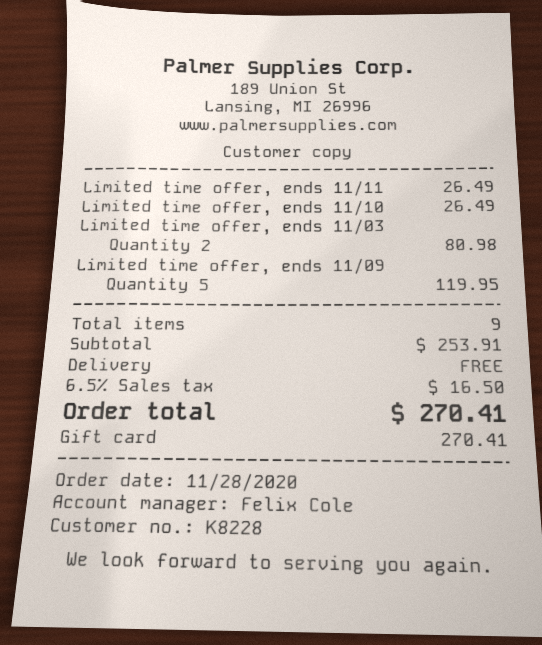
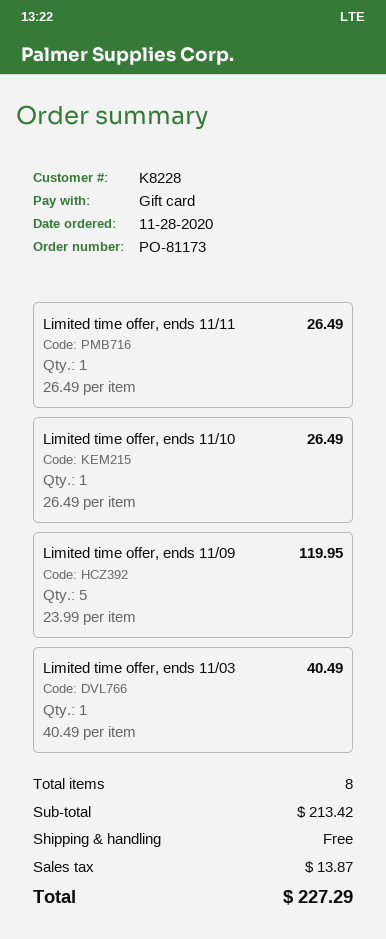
Limited time offer, ends 11/03: 2 for 80.98 -> 1 for 40.49
total quantity: 9 -> 8
subtotal: 253.91 -> 213.42
tax: 16.50 -> 13.87
total: 270.41 -> 227.29

